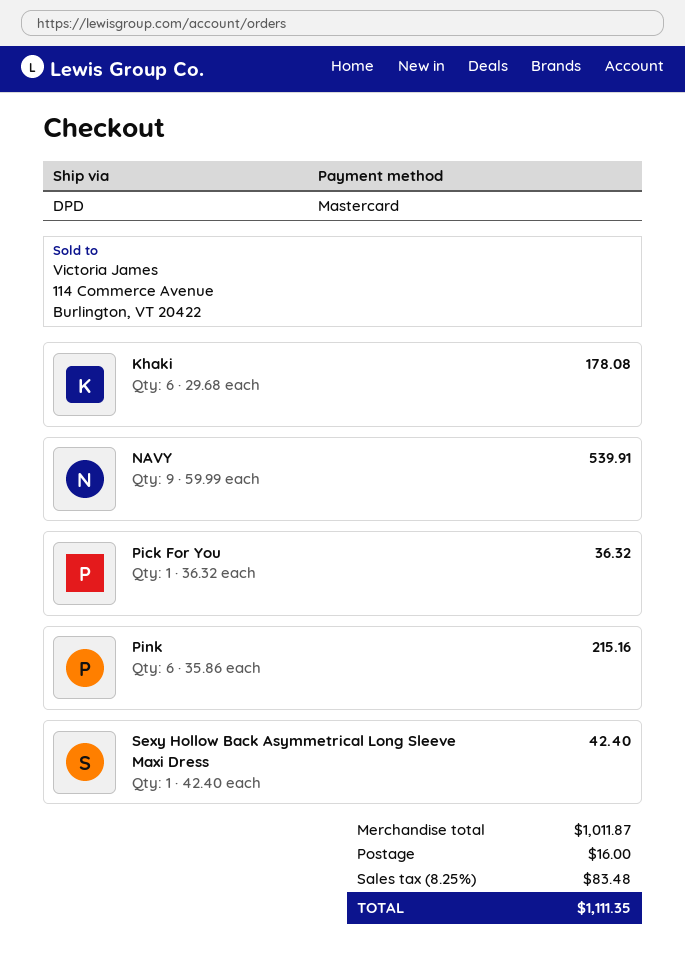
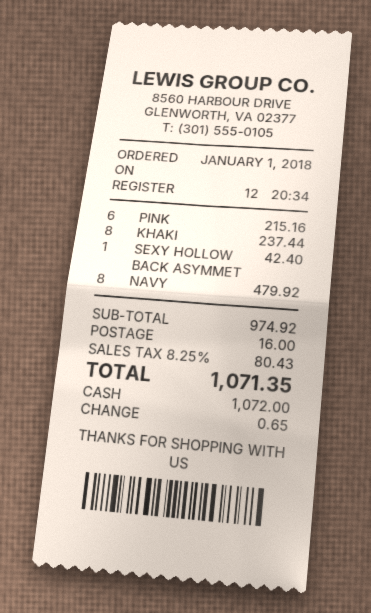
payment method: Mastercard -> cash
Khaki: 6 for 178.08 -> 8 for 237.44
NAVY: 9 for 539.91 -> 8 for 479.92
Pick For You: 1 for 36.32 -> none
subtotal: 1011.87 -> 974.92
tax: 8.25% = 83.48 -> 8.25% = 80.43
total: 1111.35 -> 1071.35

